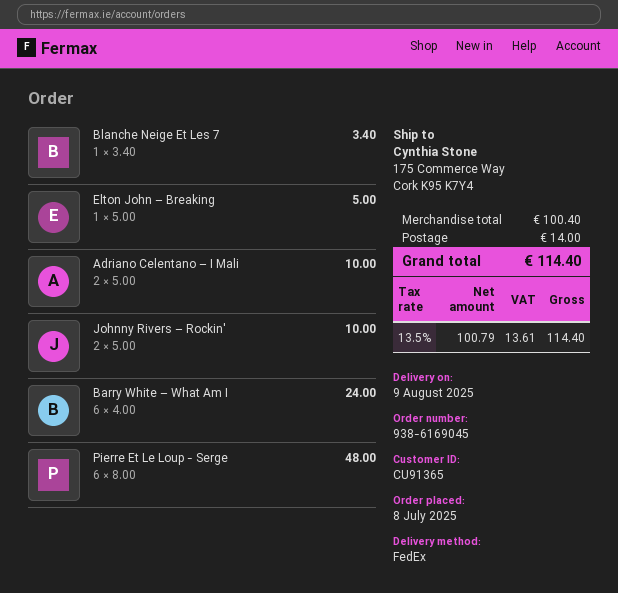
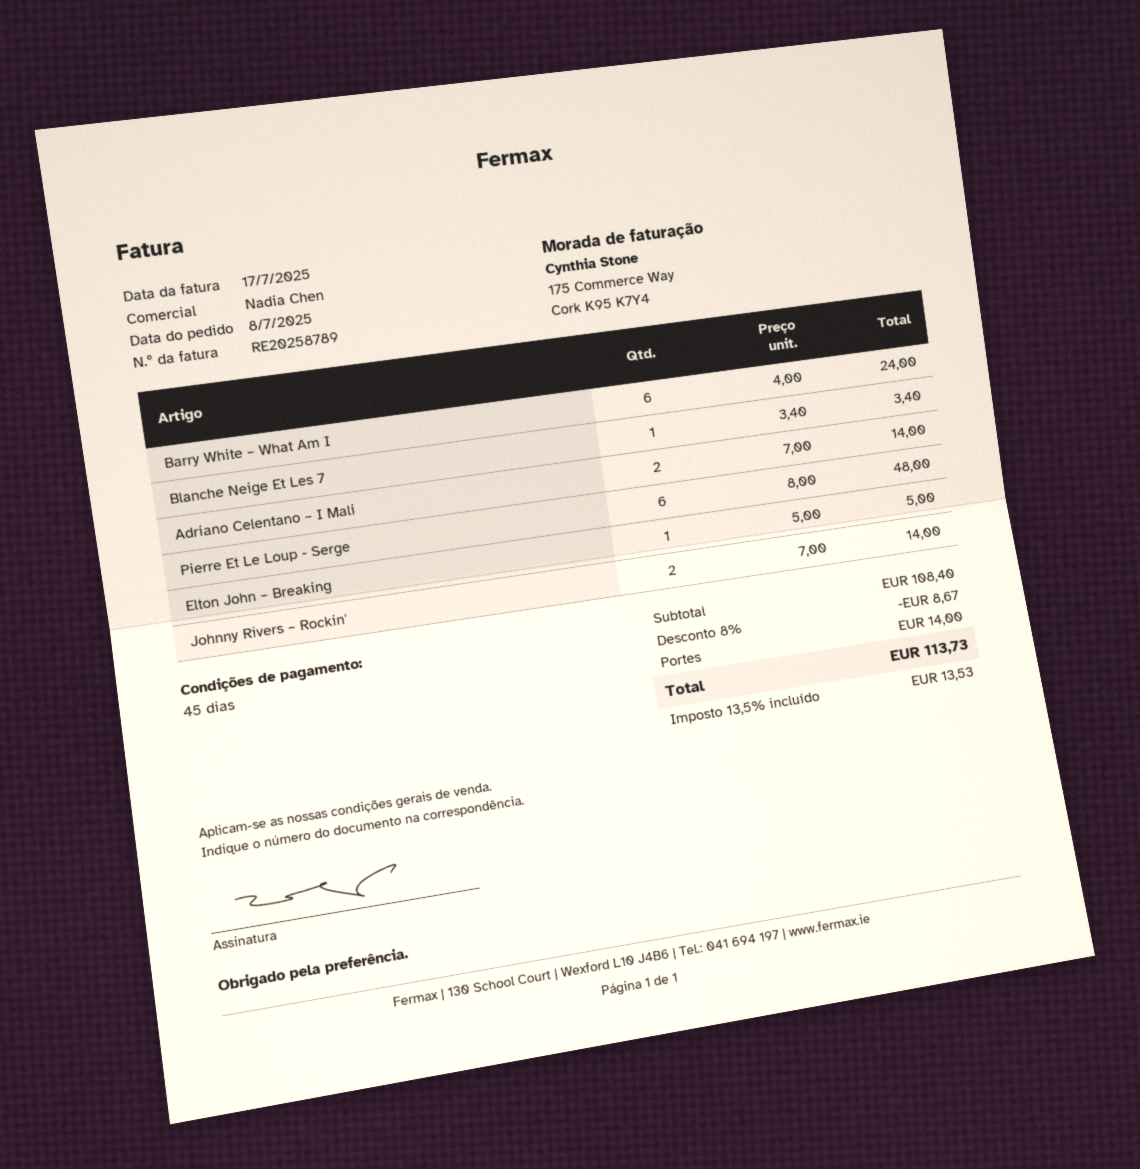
Adriano Celentano – I Mali: 2 x 5.00 = 10.00 -> 2 x 7.00 = 14.00
Johnny Rivers – Rockin': 2 x 5.00 = 10.00 -> 2 x 7.00 = 14.00
subtotal: 100.40 -> 108.40
discount: none -> 8% = 8.67
tax: 13.5% = 13.61 -> 13.5% = 13.53
total: 114.40 -> 113.73

